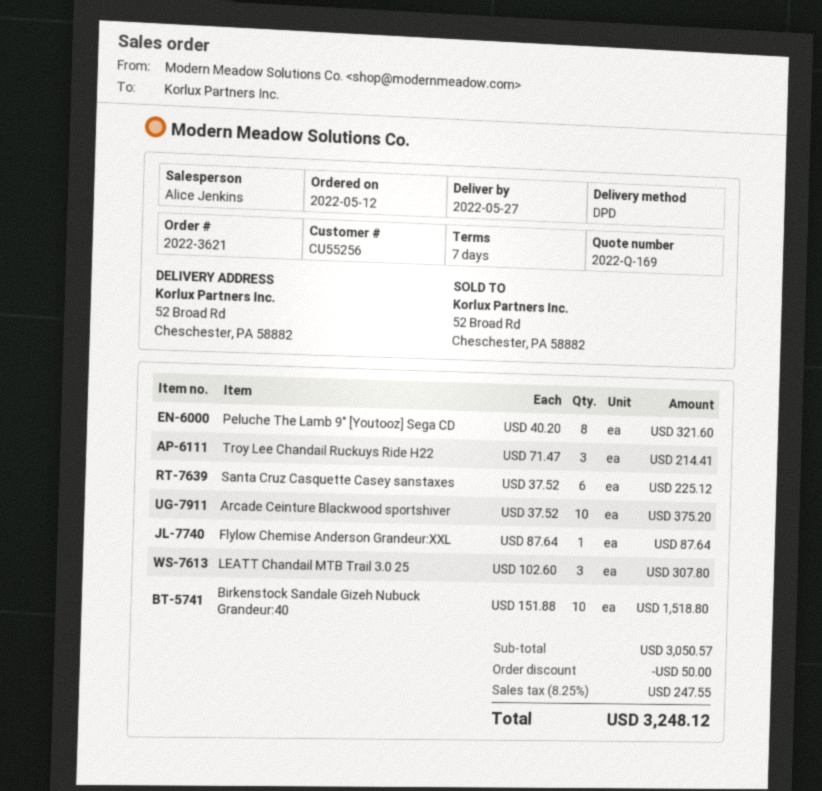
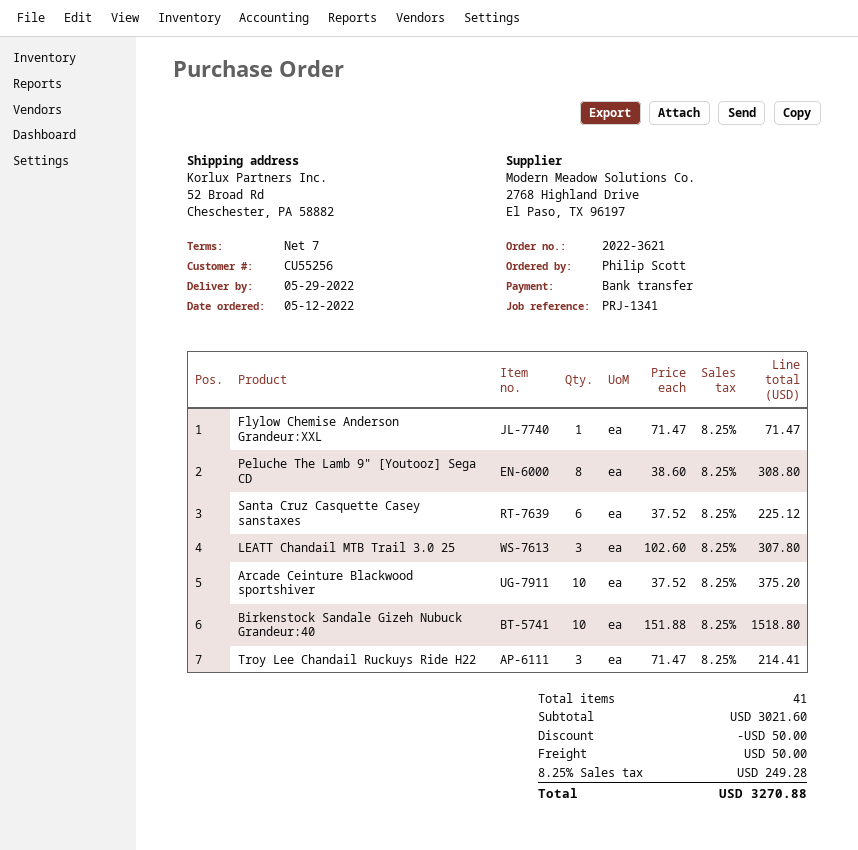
delivery date: 2022-05-27 -> 2022-05-29
Peluche The Lamb 9" [Youtooz] Sega CD: 8 x 40.20 = 321.60 -> 8 x 38.60 = 308.80
Flylow Chemise Anderson Grandeur:XXL: 1 x 87.64 = 87.64 -> 1 x 71.47 = 71.47
subtotal: 3050.57 -> 3021.60
shipping: none -> 50.00
tax: 8.25% = 247.55 -> 8.25% = 249.28
total: 3248.12 -> 3270.88

